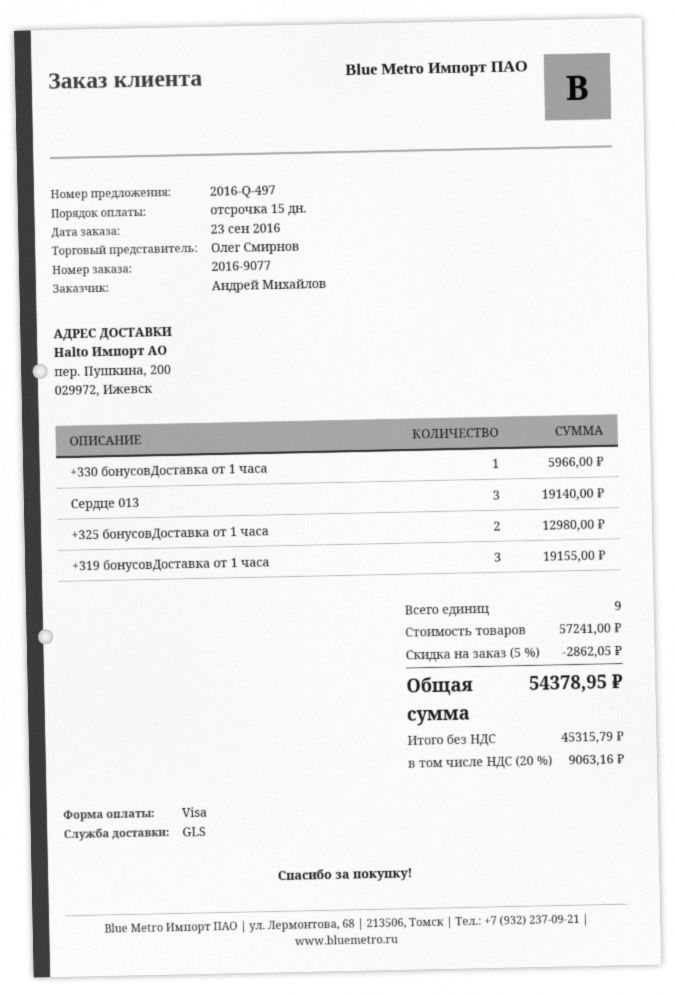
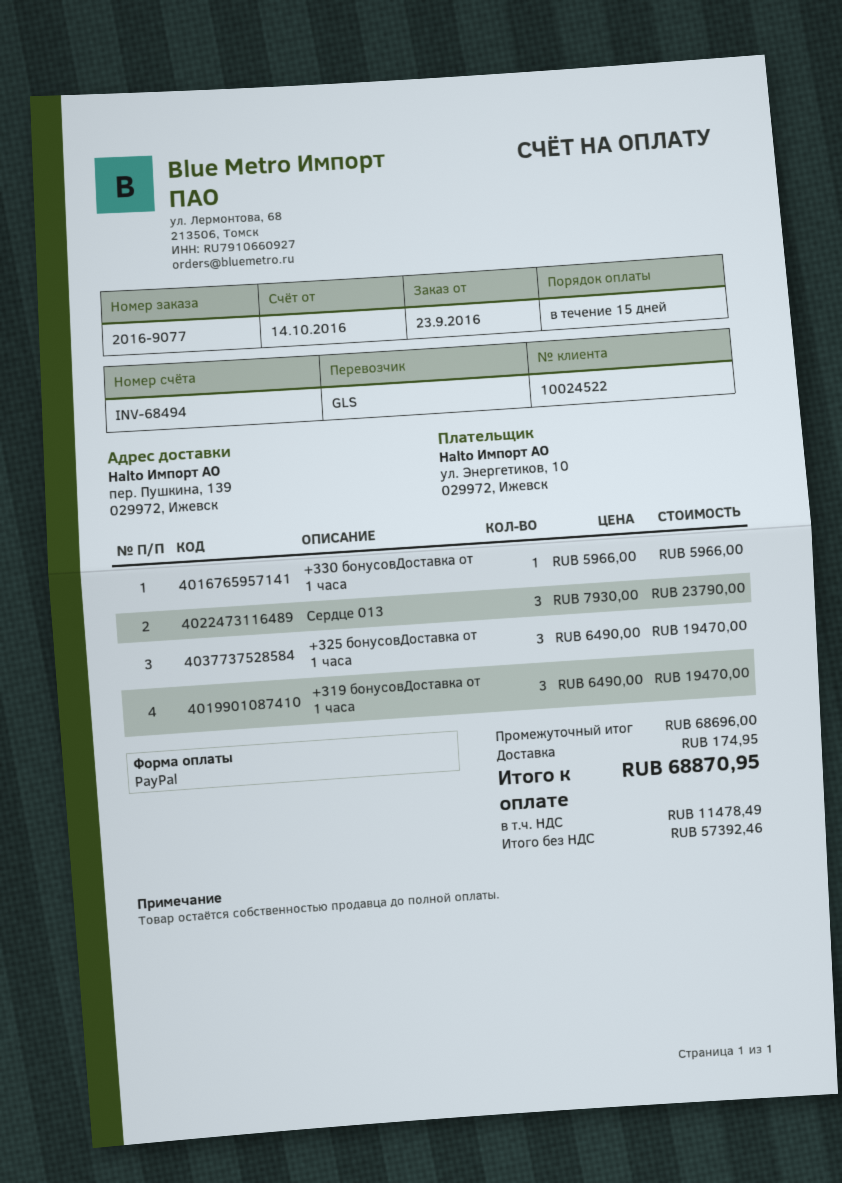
payment method: Visa -> PayPal
ship to: пер. Пушкина, 200, 029972, Ижевск -> пер. Пушкина, 139, 029972, Ижевск
Сердце 013: 3 for 19140.00 -> 3 for 23790.00
+325 бонусовДоставка от 1 часа: 2 for 12980.00 -> 3 for 19470.00
+319 бонусовДоставка от 1 часа: 3 for 19155.00 -> 3 for 19470.00
subtotal: 57241.00 -> 68696.00
discount: 5% = 2862.05 -> none
shipping: none -> 174.95
net: 45315.79 -> 57392.46
tax: 9063.16 -> 11478.49
total: 54378.95 -> 68870.95

